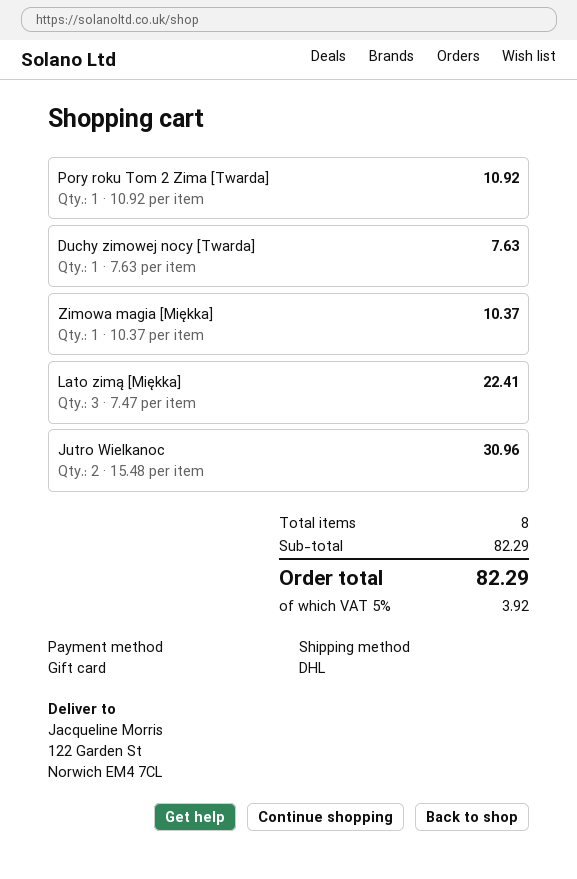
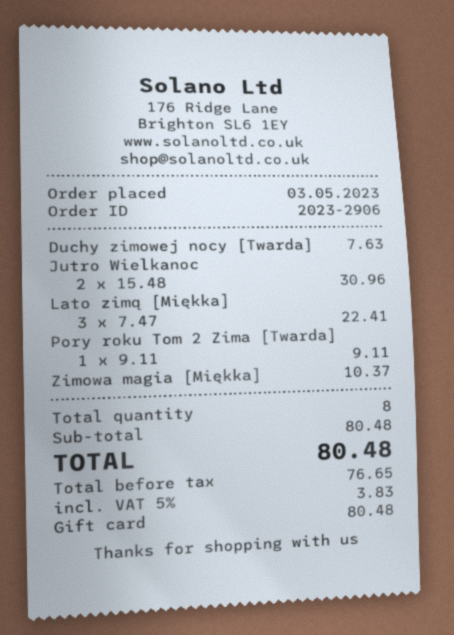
Pory roku Tom 2 Zima [Twarda]: 1 x 10.92 = 10.92 -> 1 x 9.11 = 9.11
subtotal: 82.29 -> 80.48
tax: 5% = 3.92 -> 5% = 3.83
total: 82.29 -> 80.48

